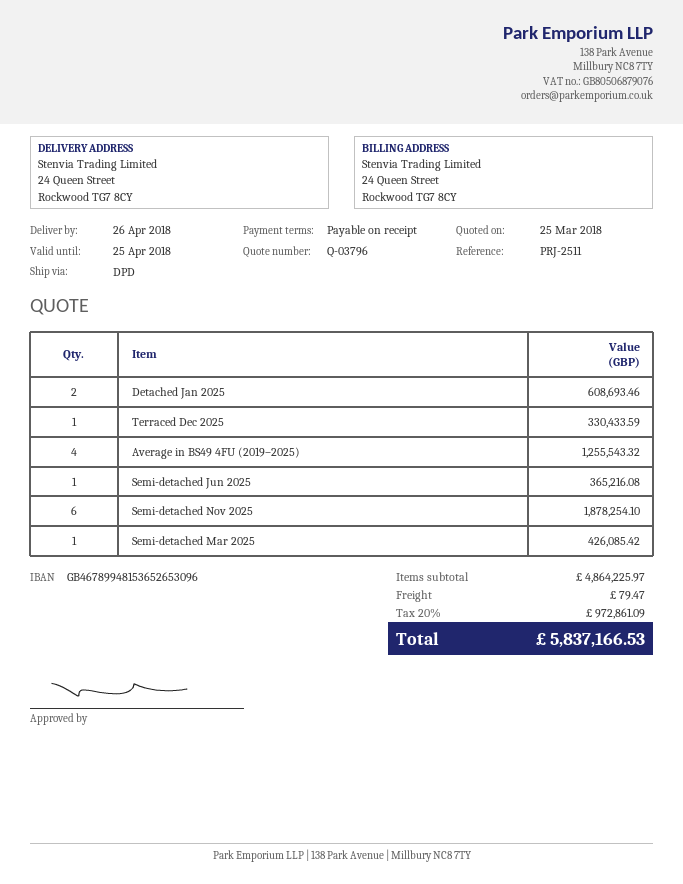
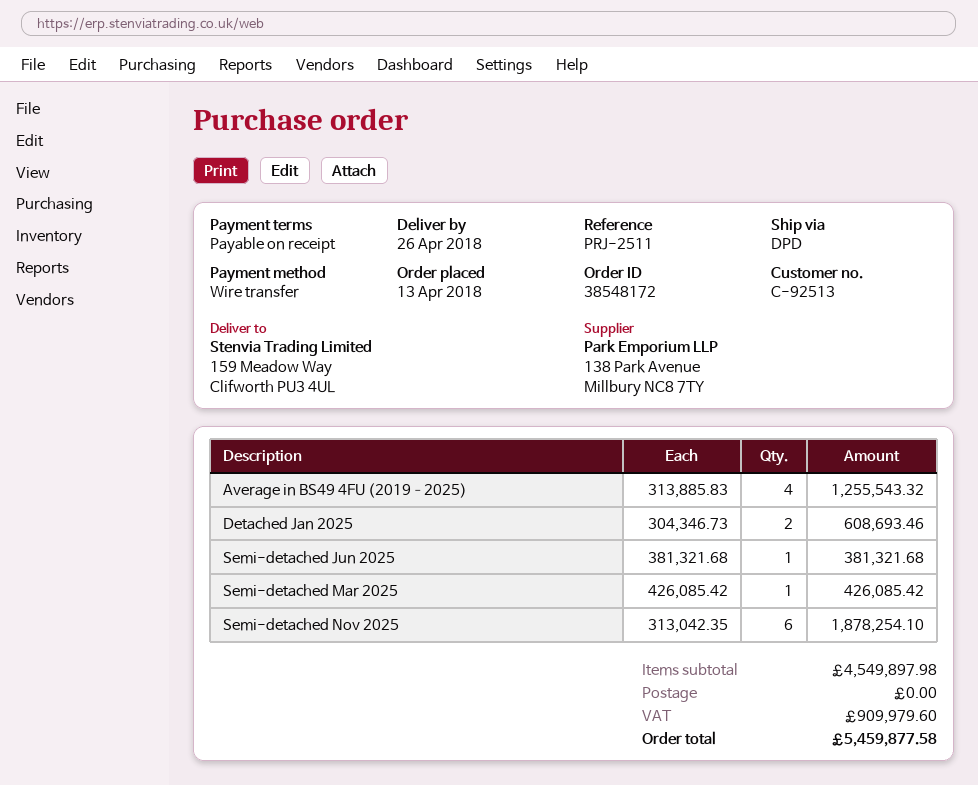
ship to: 24 Queen Street, Rockwood TG7 8CY -> 159 Meadow Way, Clifworth PU3 4UL
Terraced Dec 2025: 1 for 330433.59 -> none
Semi-detached Jun 2025: 1 for 365216.08 -> 1 for 381321.68
subtotal: 4864225.97 -> 4549897.98
shipping: 79.47 -> 0.00
tax: 972861.09 -> 909979.60
total: 5837166.53 -> 5459877.58

